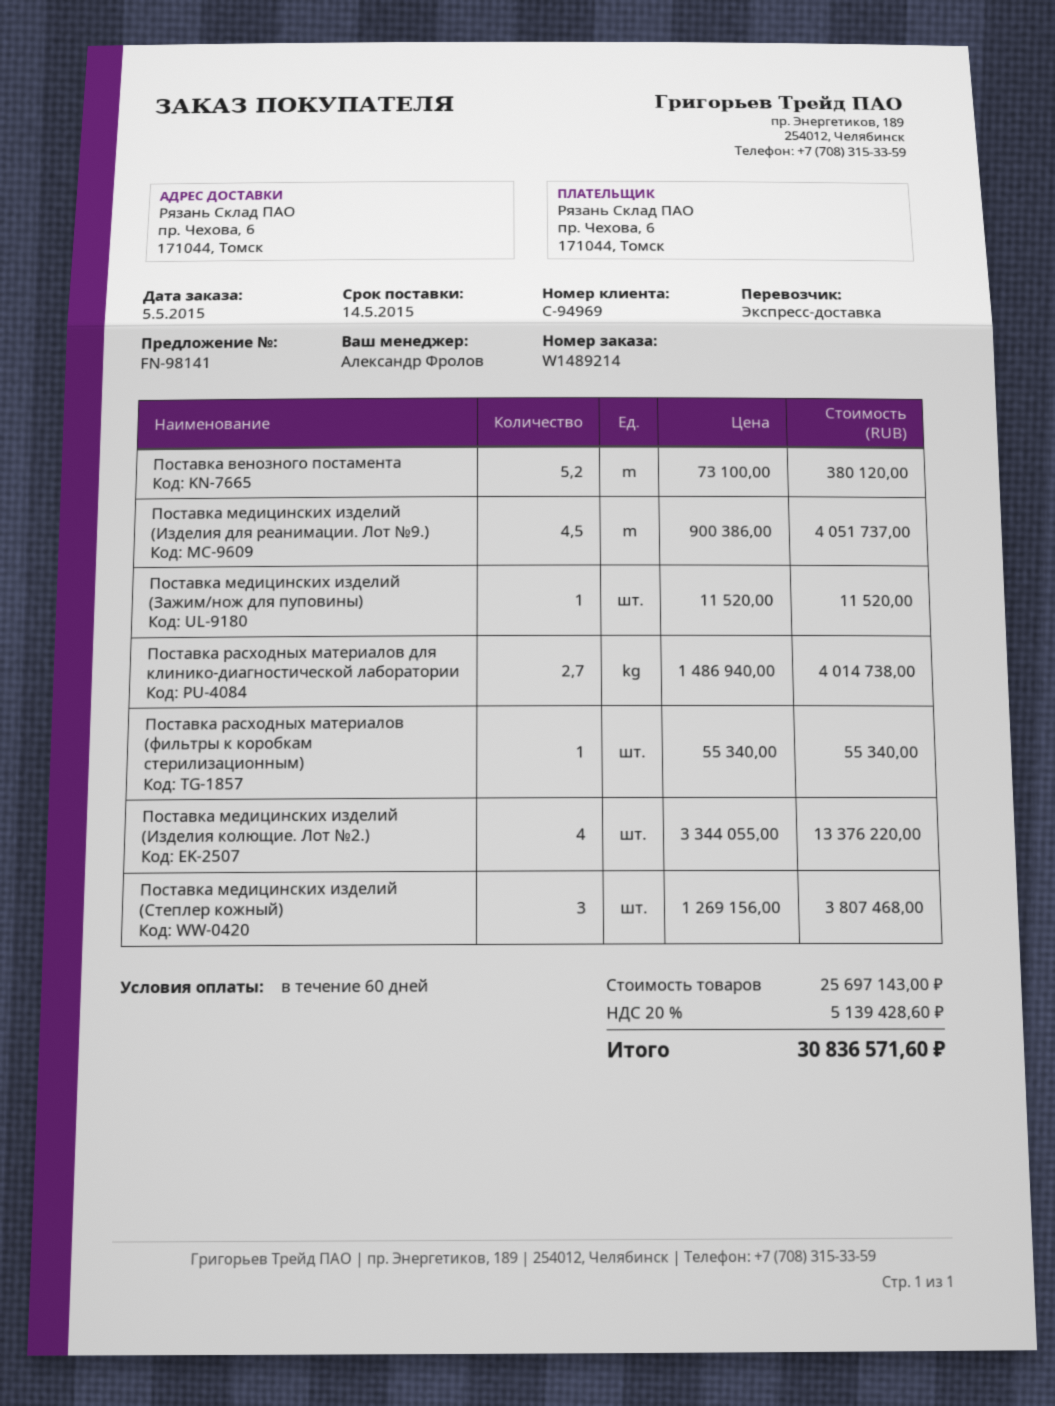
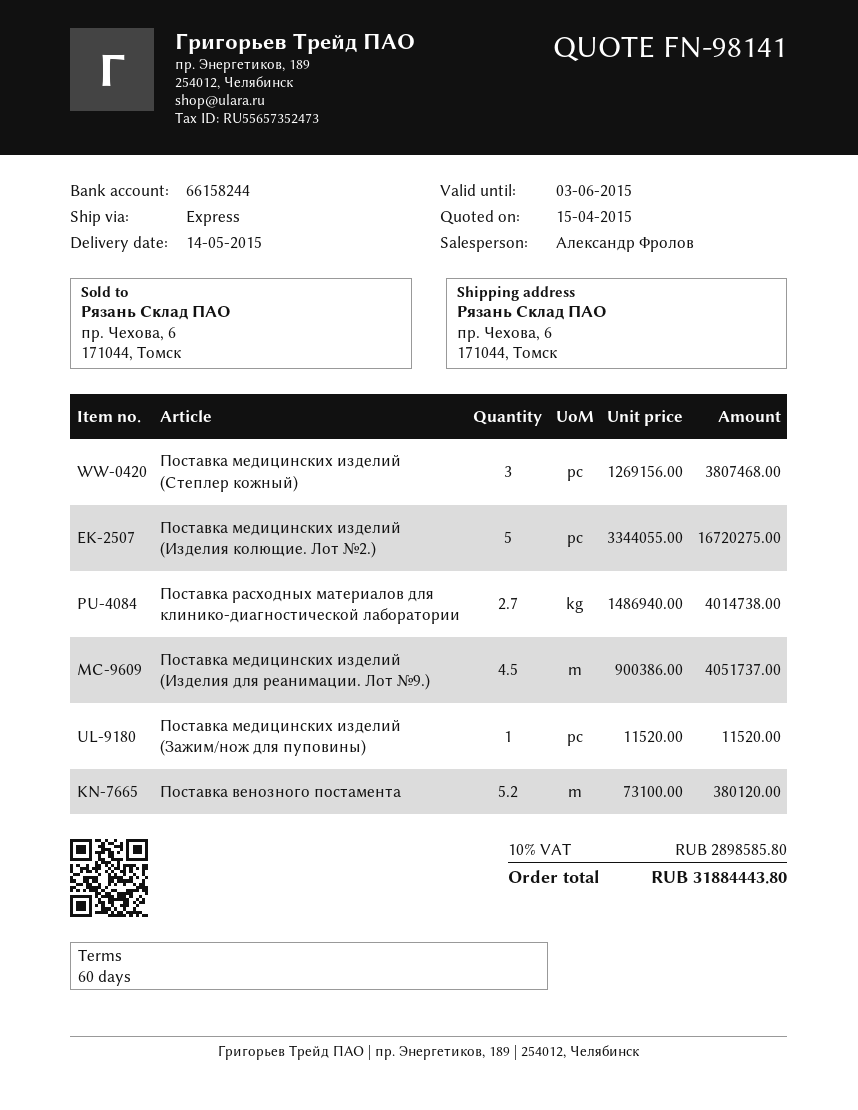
Поставка расходных материалов (фильтры к коробкам стерилизационным): 1 x 55340.00 = 55340.00 -> none
Поставка медицинских изделий (Изделия колющие. Лот №2.): 4 x 3344055.00 = 13376220.00 -> 5 x 3344055.00 = 16720275.00
tax: 20% = 5139428.60 -> 10% = 2898585.80
total: 30836571.60 -> 31884443.80

